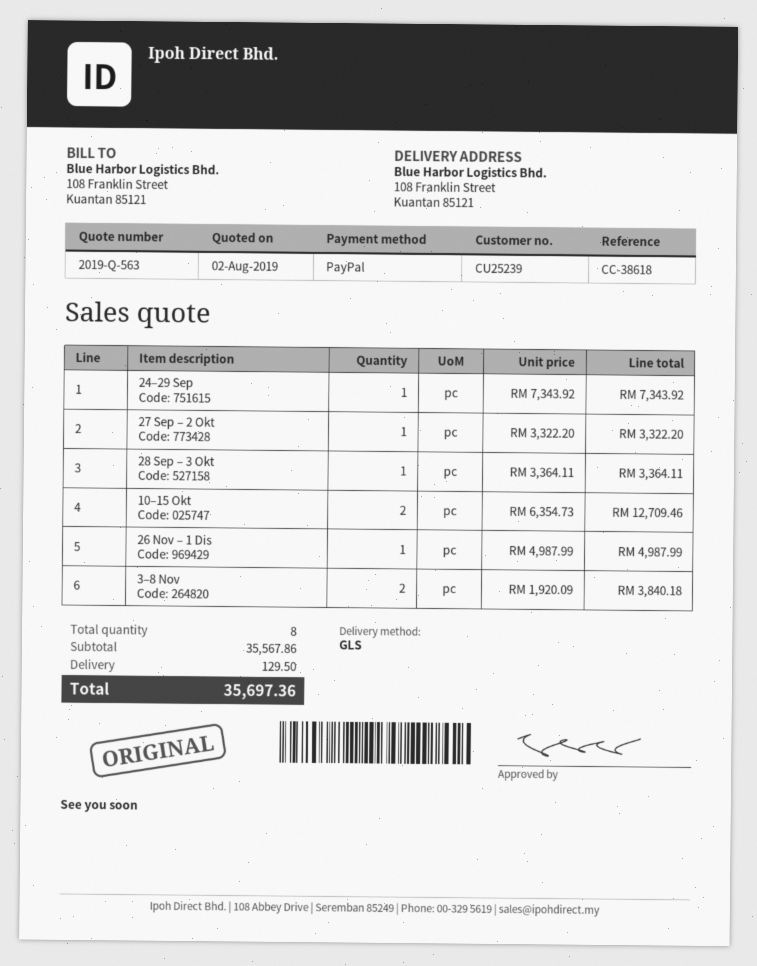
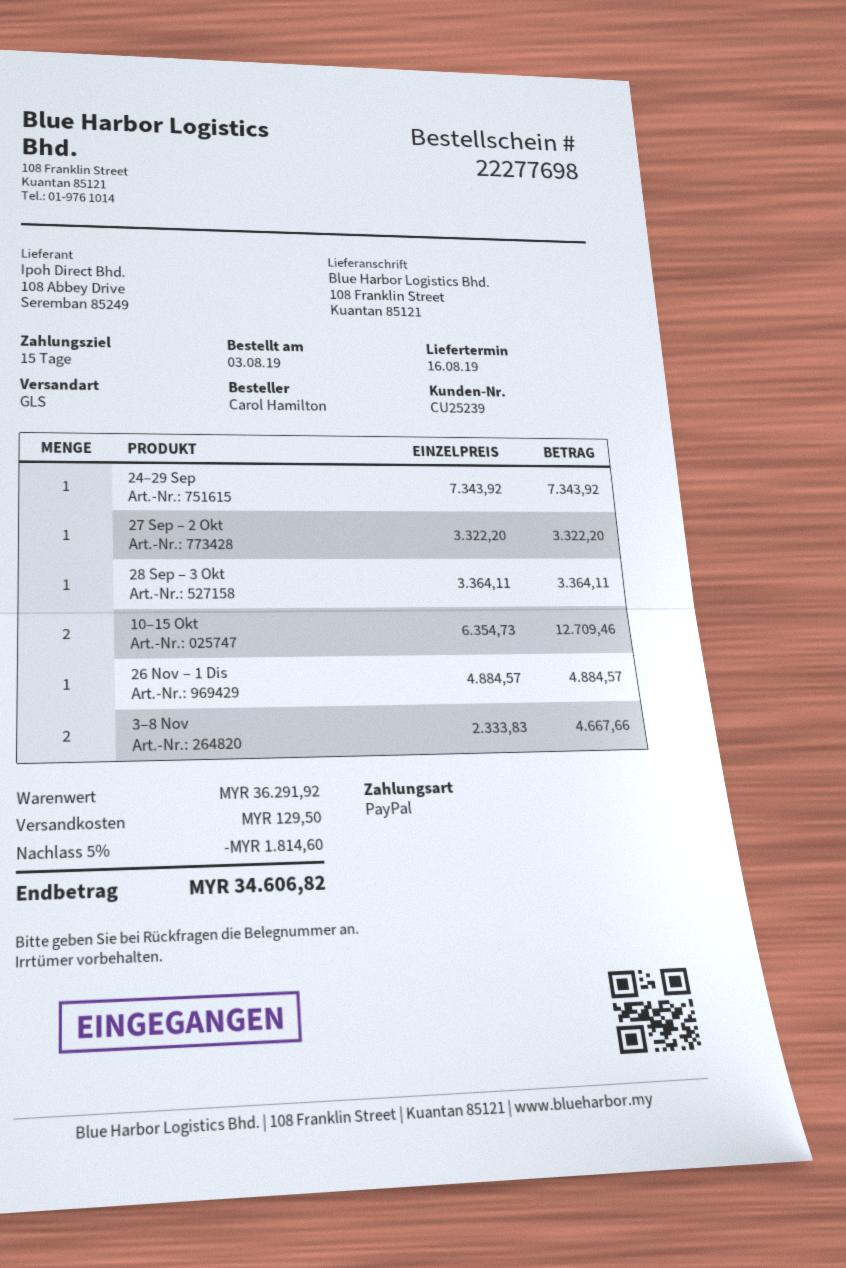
26 Nov – 1 Dis: 1 x 4987.99 = 4987.99 -> 1 x 4884.57 = 4884.57
3–8 Nov: 2 x 1920.09 = 3840.18 -> 2 x 2333.83 = 4667.66
subtotal: 35567.86 -> 36291.92
discount: none -> 5% = 1814.60
total: 35697.36 -> 34606.82

